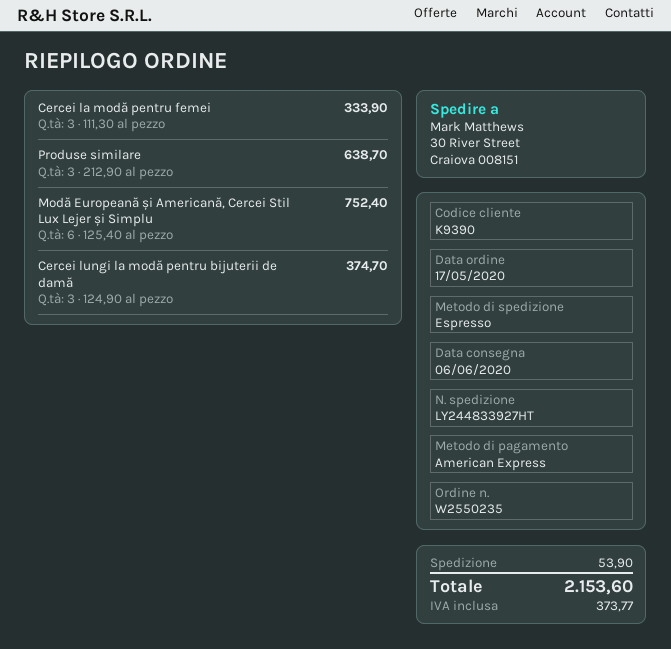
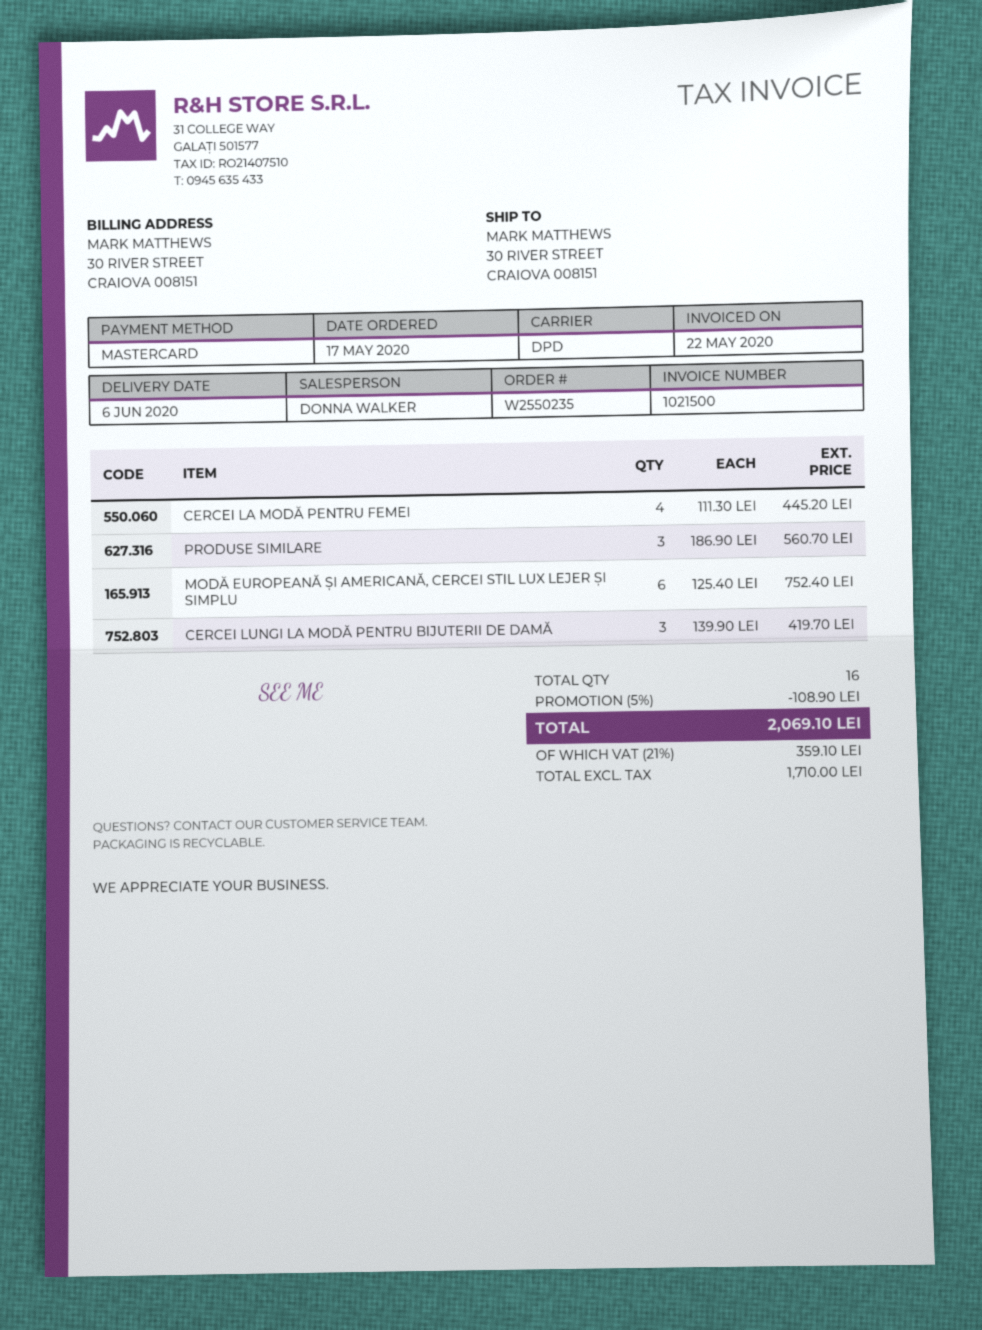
payment method: American Express -> Mastercard
shipping method: express -> DPD
Cercei la modă pentru femei: 3 x 111.30 = 333.90 -> 4 x 111.30 = 445.20
Produse similare: 3 x 212.90 = 638.70 -> 3 x 186.90 = 560.70
Cercei lungi la modă pentru bijuterii de damă: 3 x 124.90 = 374.70 -> 3 x 139.90 = 419.70
discount: none -> 5% = 108.90
shipping: 53.90 -> none
tax: 373.77 -> 359.10
total: 2153.60 -> 2069.10

